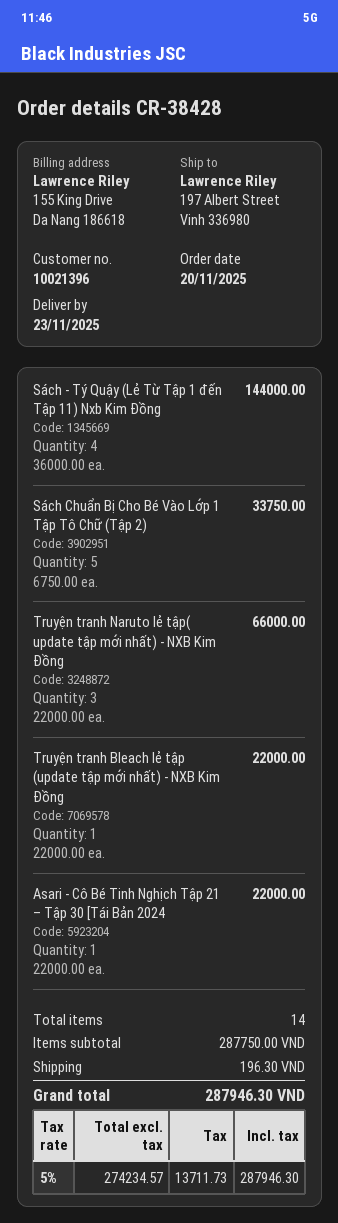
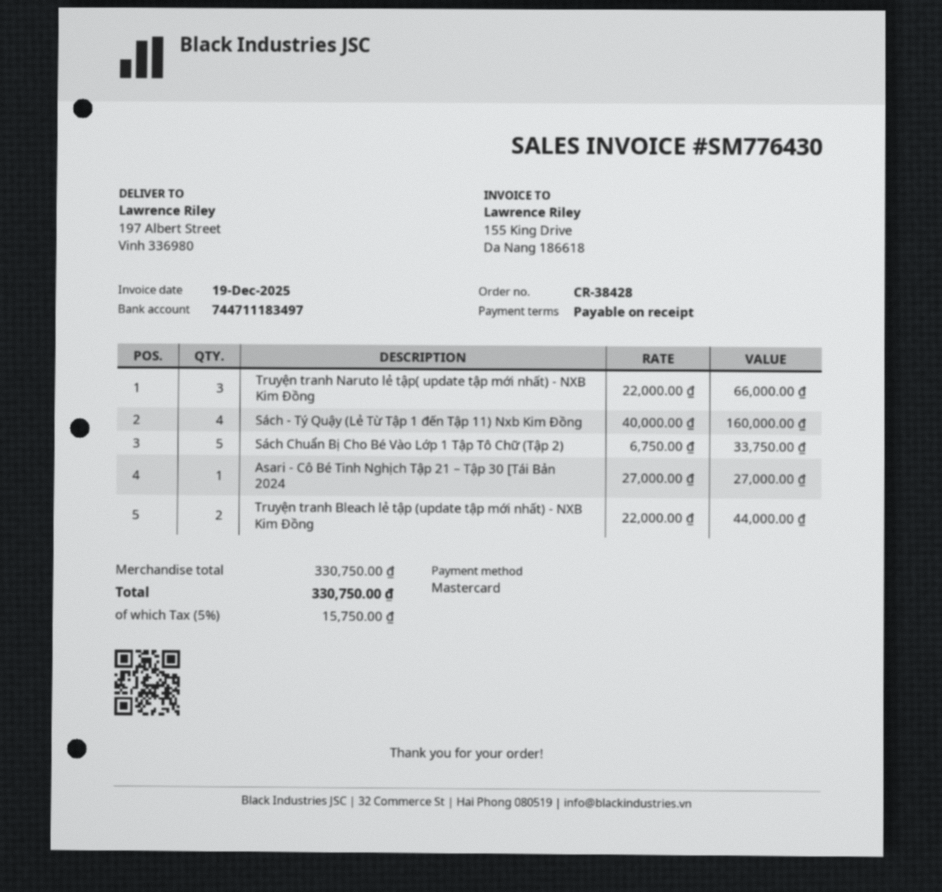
Sách - Tý Quậy (Lẻ Từ Tập 1 đến Tập 11) Nxb Kim Đồng: 4 x 36000.00 = 144000.00 -> 4 x 40000.00 = 160000.00
Truyện tranh Bleach lẻ tập (update tập mới nhất) - NXB Kim Đồng: 1 x 22000.00 = 22000.00 -> 2 x 22000.00 = 44000.00
Asari - Cô Bé Tinh Nghịch Tập 21 – Tập 30 [Tái Bản 2024: 1 x 22000.00 = 22000.00 -> 1 x 27000.00 = 27000.00
subtotal: 287750.00 -> 330750.00
shipping: 196.30 -> none
tax: 5% = 13711.73 -> 5% = 15750.00
total: 287946.30 -> 330750.00

